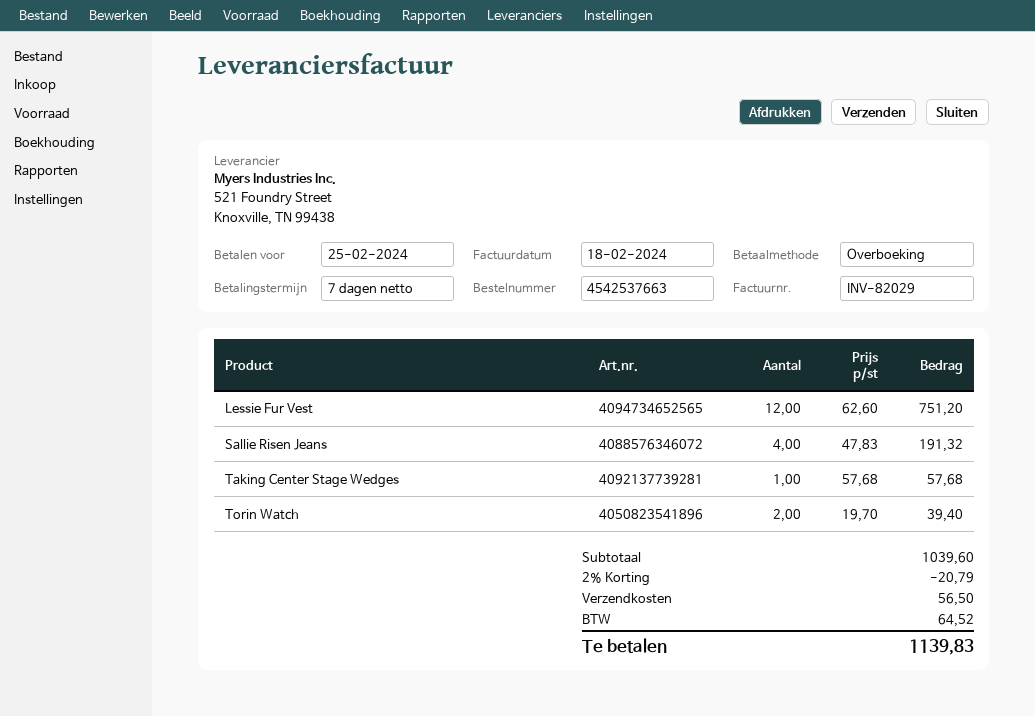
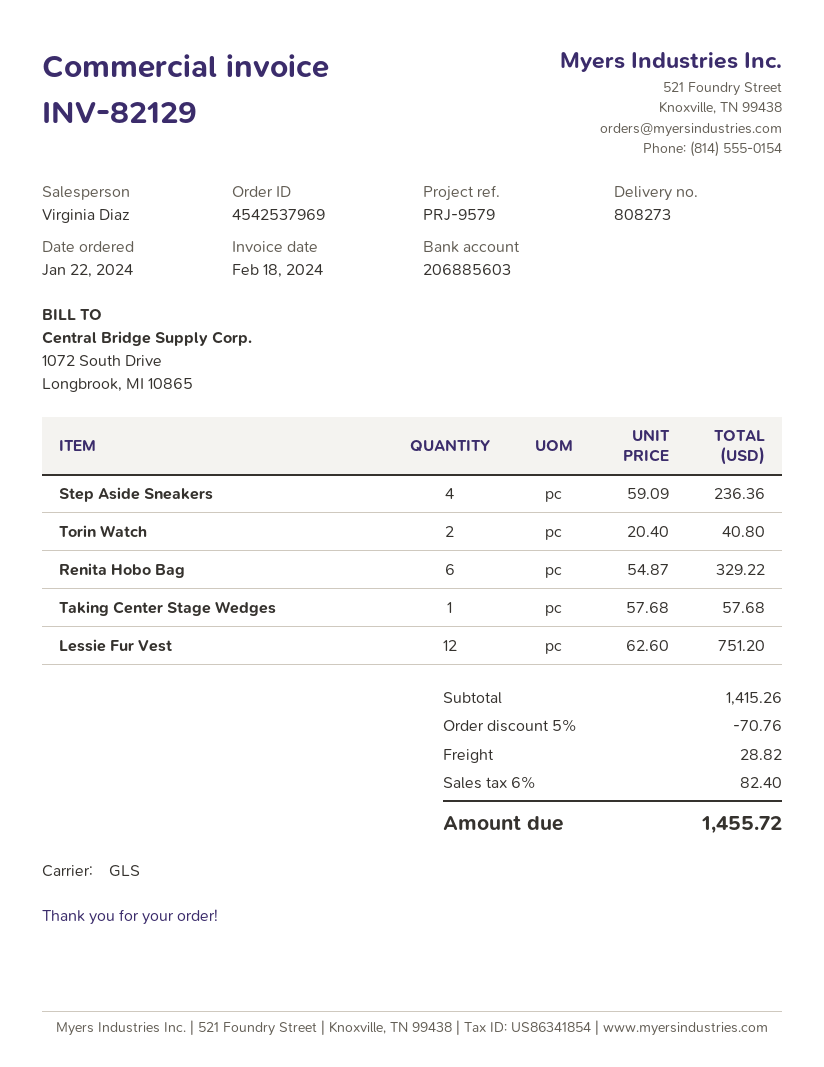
order number: 4542537663 -> 4542537969
invoice number: INV-82029 -> INV-82129
Sallie Risen Jeans: 4 x 47.83 = 191.32 -> none
Torin Watch: 2 x 19.70 = 39.40 -> 2 x 20.40 = 40.80
Step Aside Sneakers: none -> 4 x 59.09 = 236.36
Renita Hobo Bag: none -> 6 x 54.87 = 329.22
subtotal: 1039.60 -> 1415.26
discount: 2% = 20.79 -> 5% = 70.76
shipping: 56.50 -> 28.82
tax: 64.52 -> 82.40
total: 1139.83 -> 1455.72

